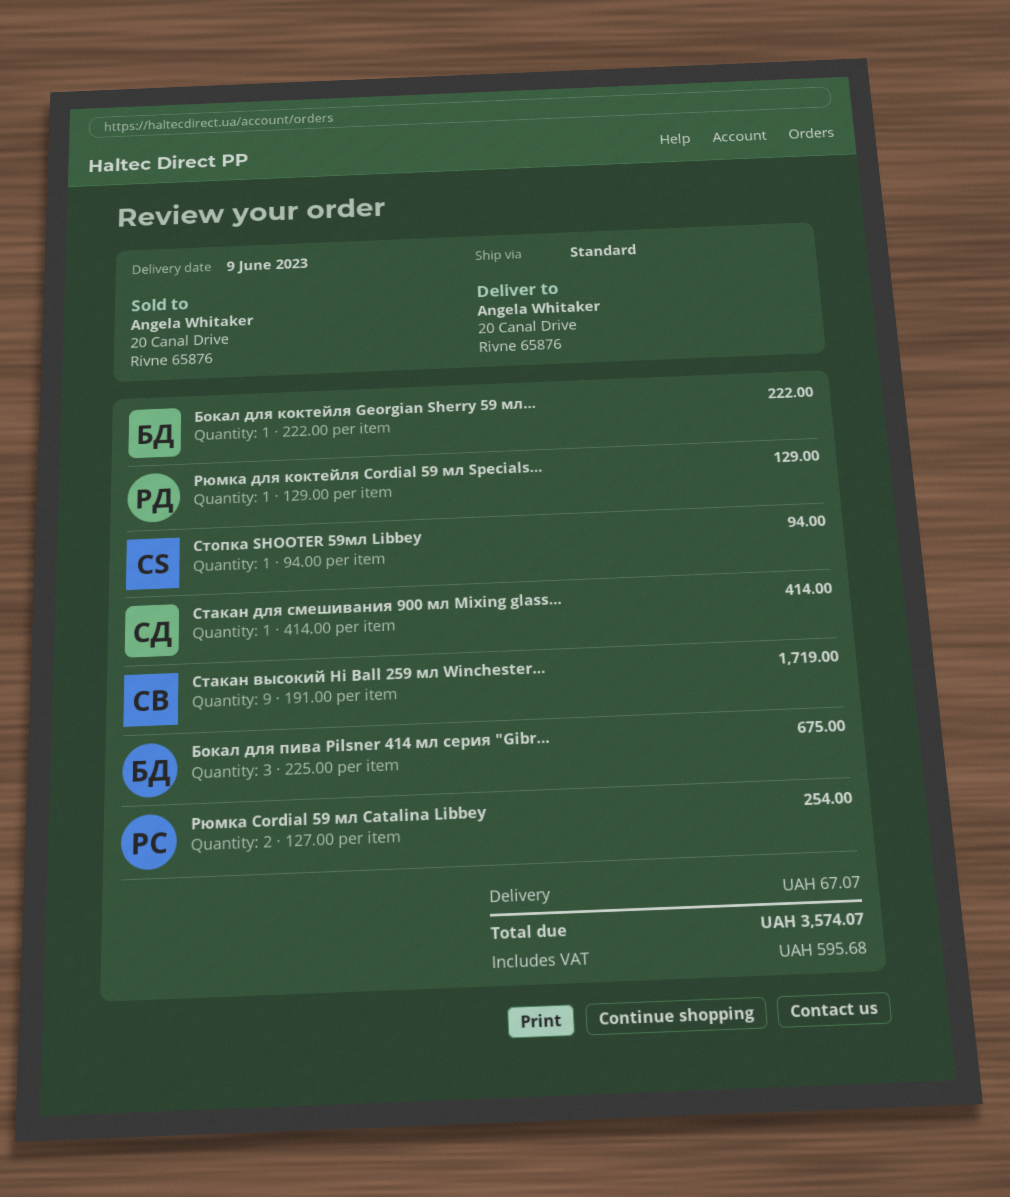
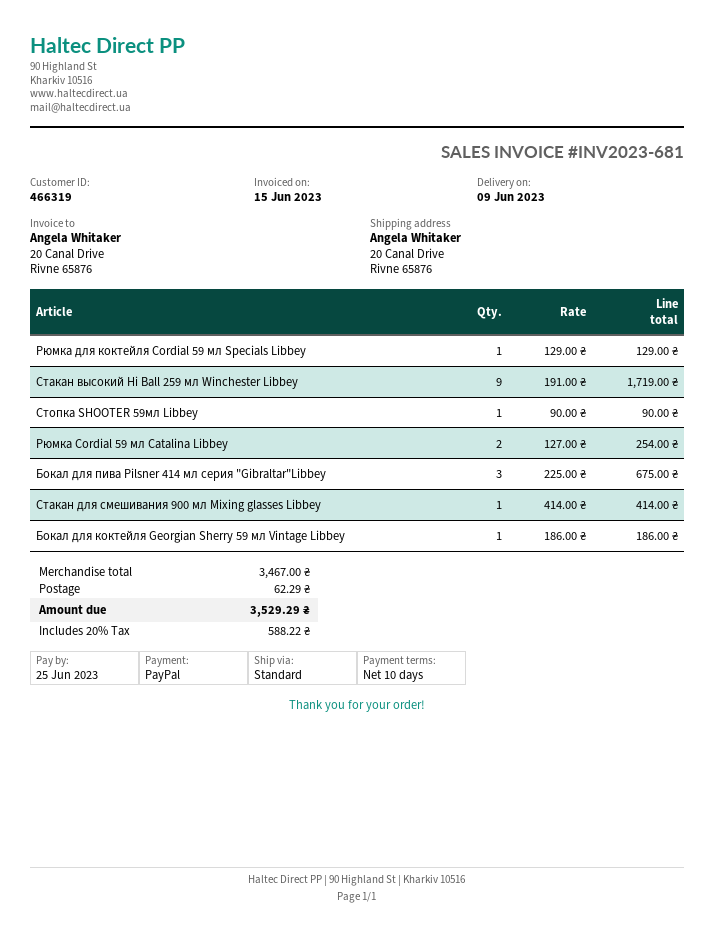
Бокал для коктейля Georgian Sherry 59 мл...: 1 x 222.00 = 222.00 -> 1 x 186.00 = 186.00
Стопка SHOOTER 59мл Libbey: 1 x 94.00 = 94.00 -> 1 x 90.00 = 90.00
shipping: 67.07 -> 62.29
tax: 595.68 -> 588.22
total: 3574.07 -> 3529.29

